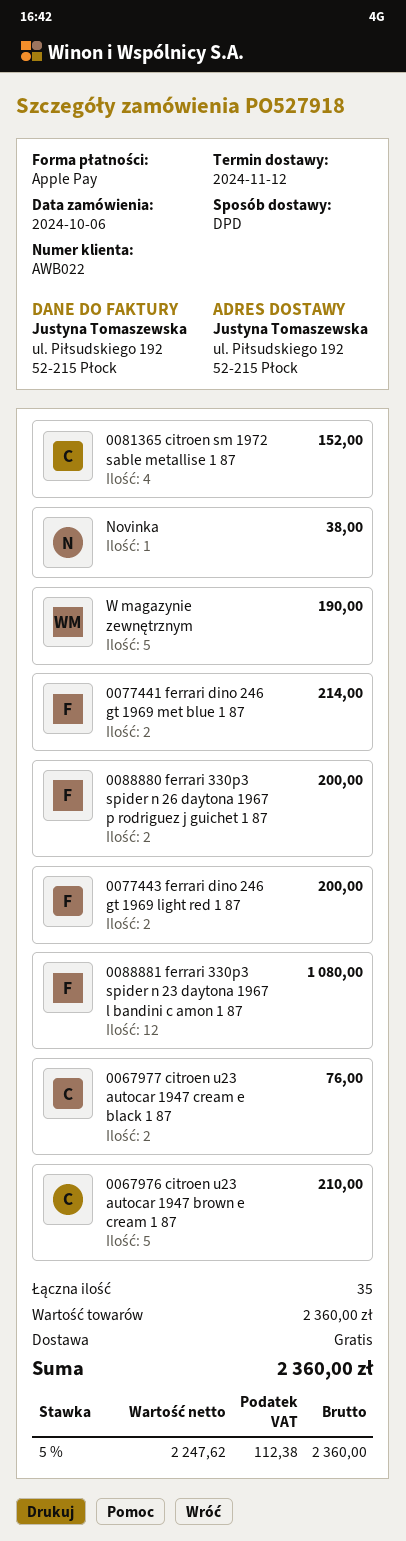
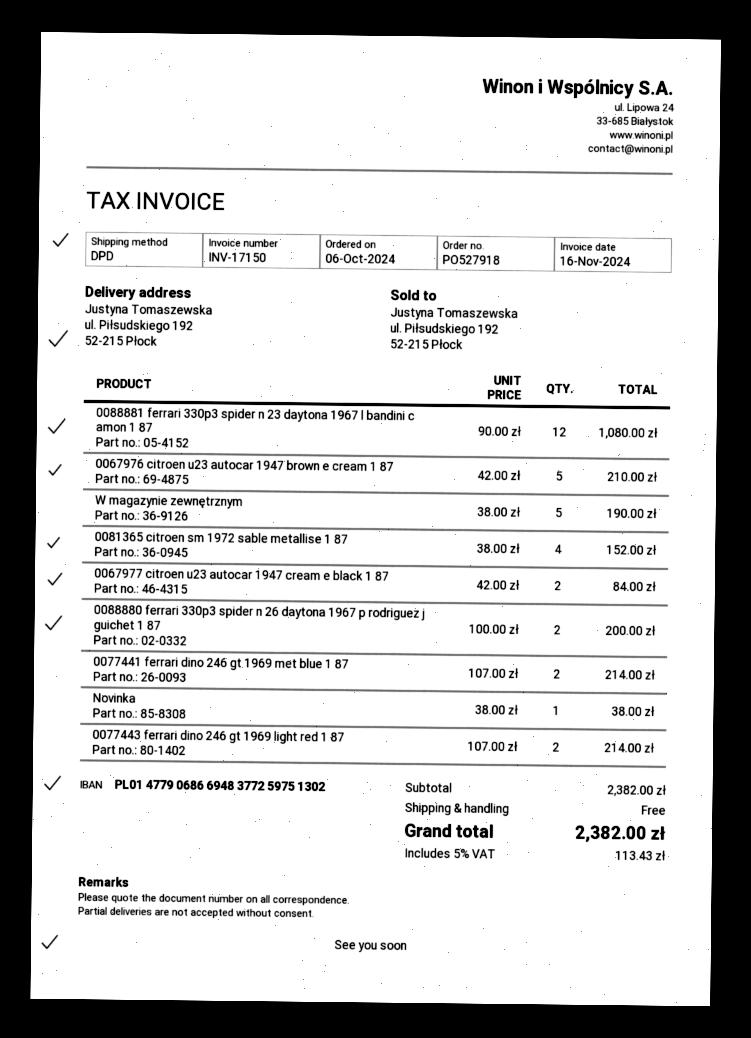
0077443 ferrari dino 246 gt 1969 light red 1 87: 2 for 200.00 -> 2 for 214.00
0067977 citroen u23 autocar 1947 cream e black 1 87: 2 for 76.00 -> 2 for 84.00
subtotal: 2360.00 -> 2382.00
tax: 5% = 112.38 -> 5% = 113.43
total: 2360.00 -> 2382.00

